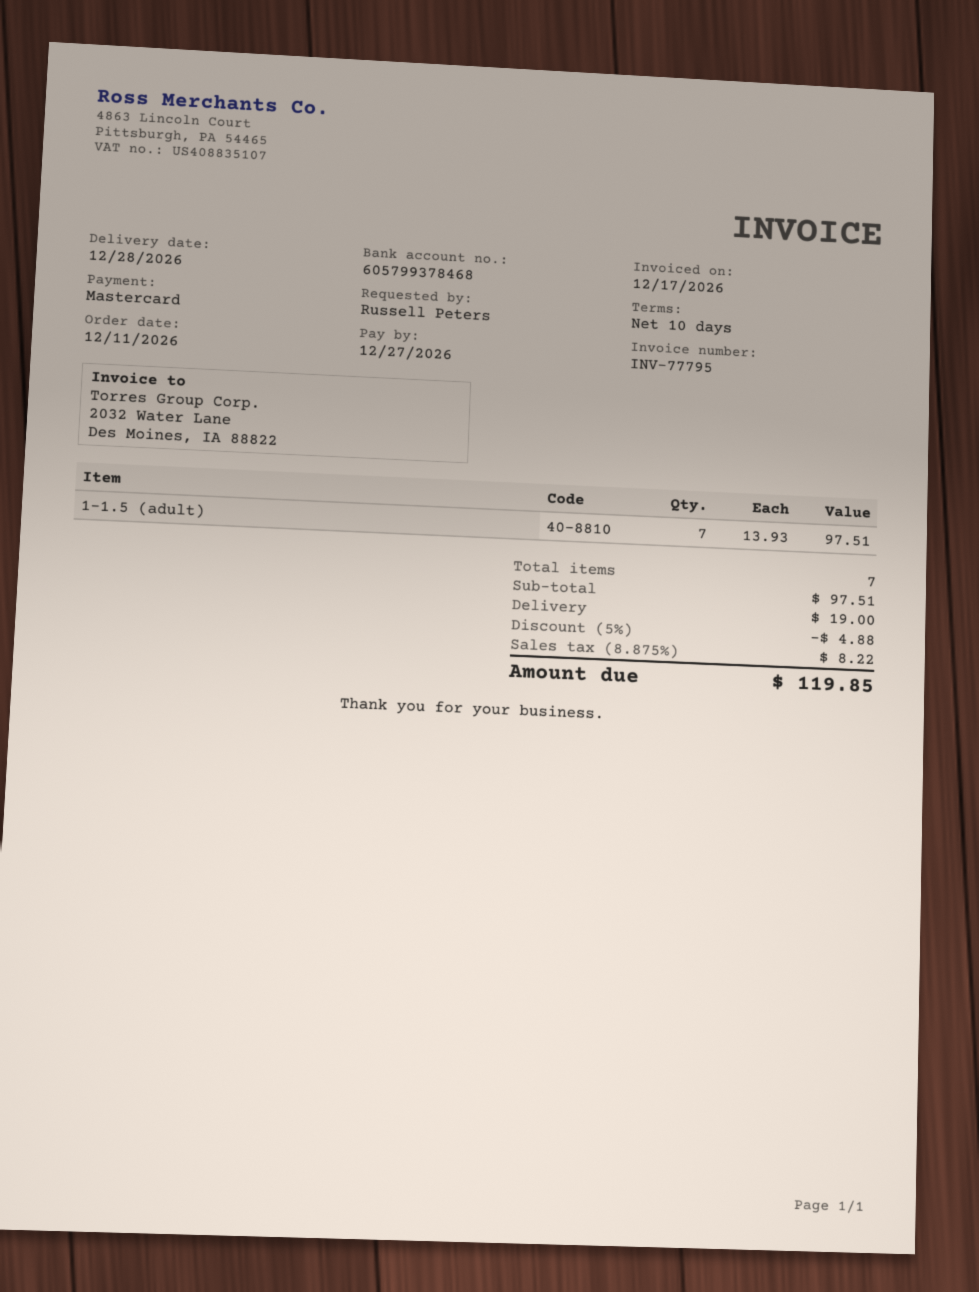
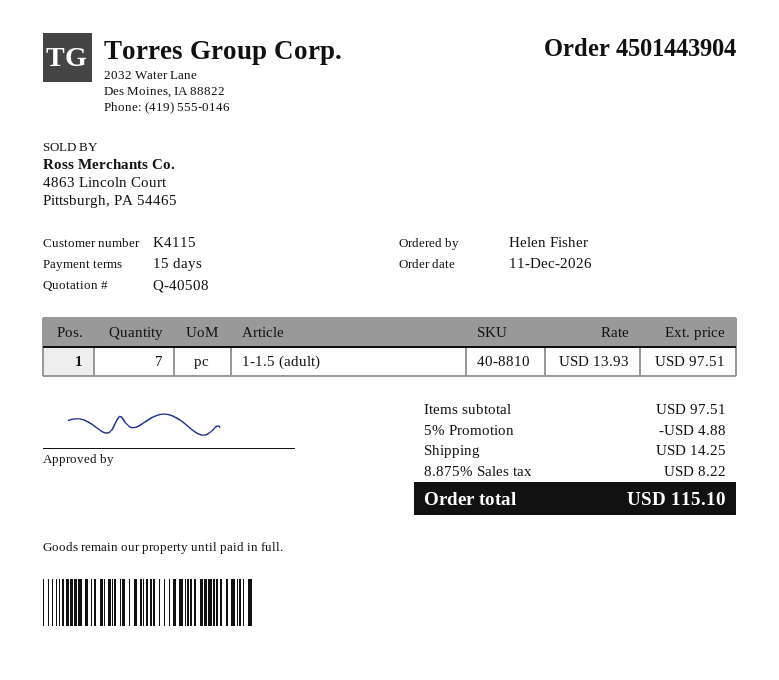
payment terms: 10 days -> 15 days
ordered by: Russell Peters -> Helen Fisher
shipping: 19.00 -> 14.25
total: 119.85 -> 115.10

